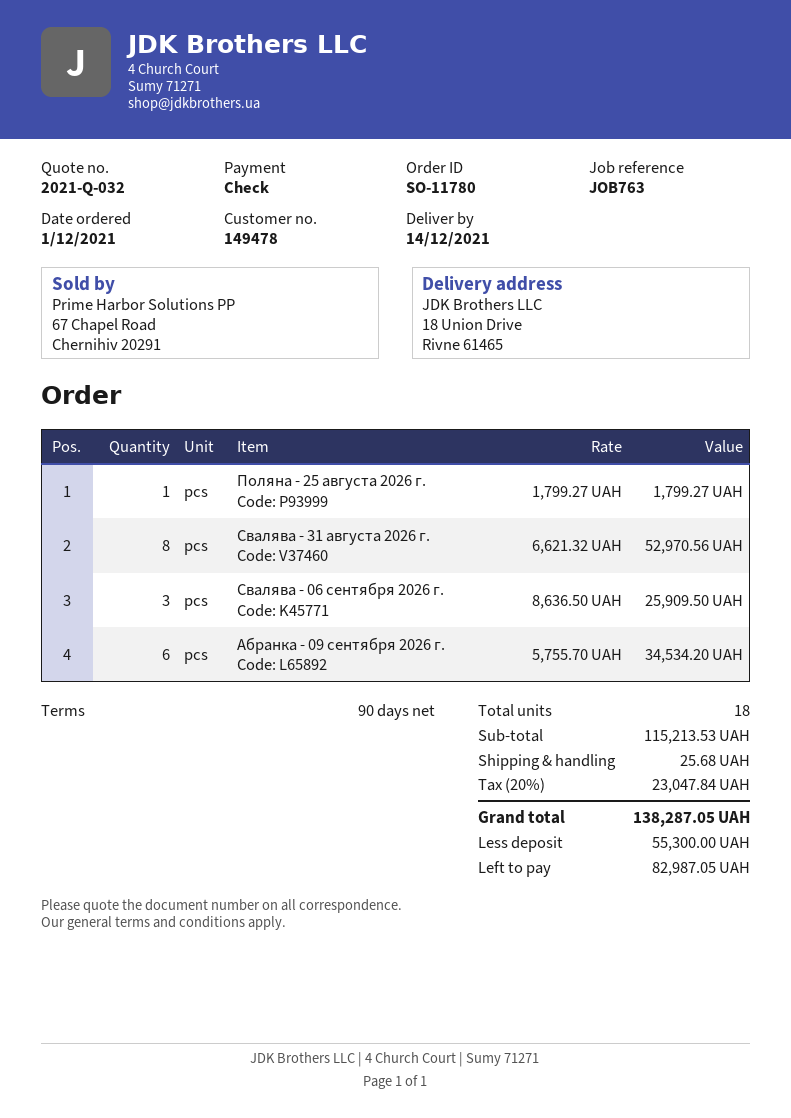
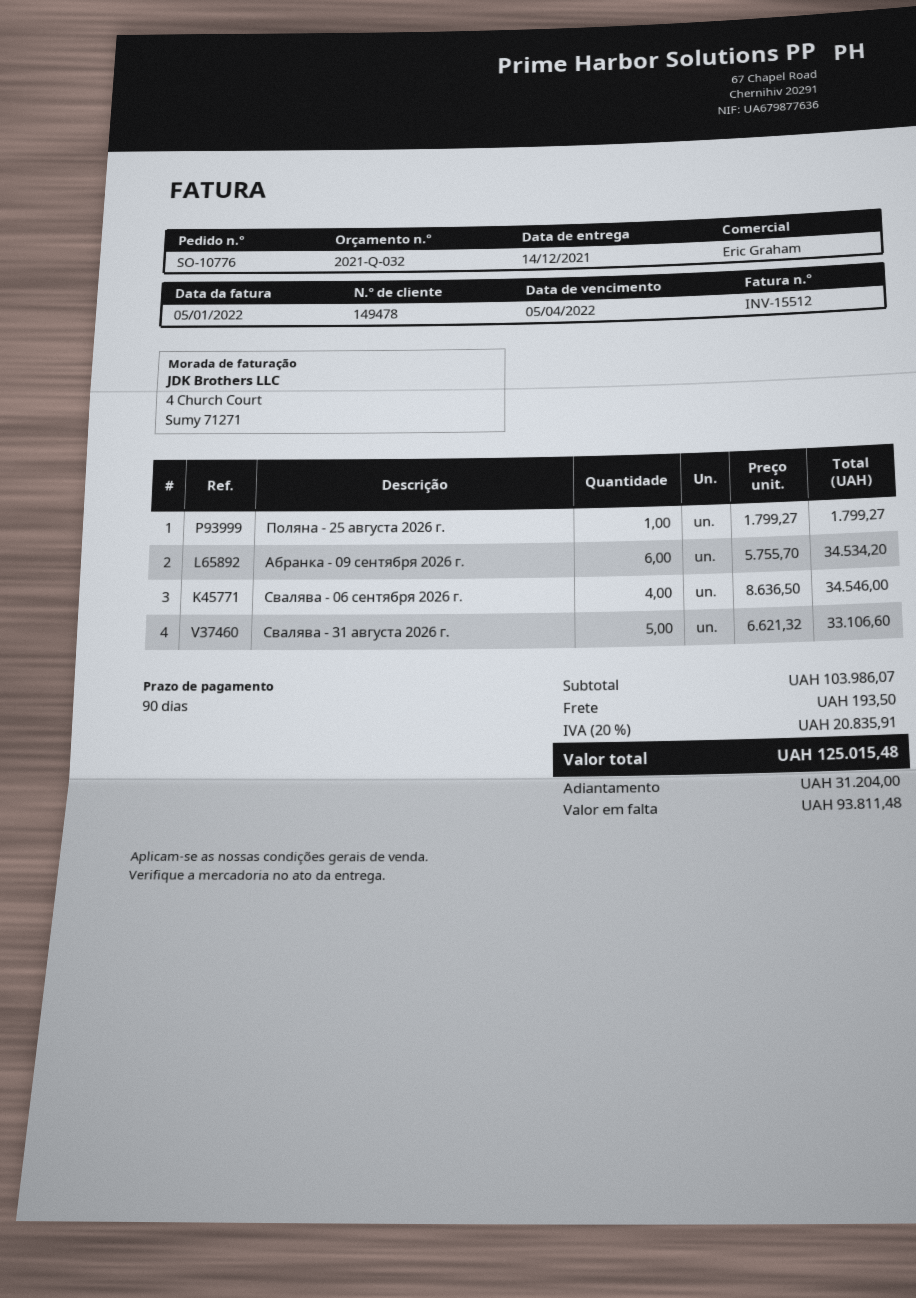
order number: SO-11780 -> SO-10776
Свалява - 31 августа 2026 г.: 8 x 6621.32 = 52970.56 -> 5 x 6621.32 = 33106.60
Свалява - 06 сентября 2026 г.: 3 x 8636.50 = 25909.50 -> 4 x 8636.50 = 34546.00
subtotal: 115213.53 -> 103986.07
shipping: 25.68 -> 193.50
tax: 20% = 23047.84 -> 20% = 20835.91
total: 138287.05 -> 125015.48
deposit: 55300.00 -> 31204.00
balance: 82987.05 -> 93811.48

